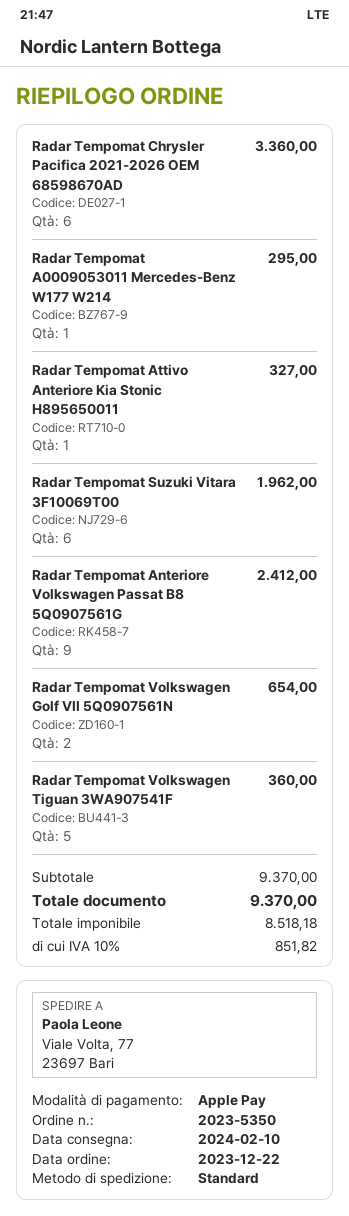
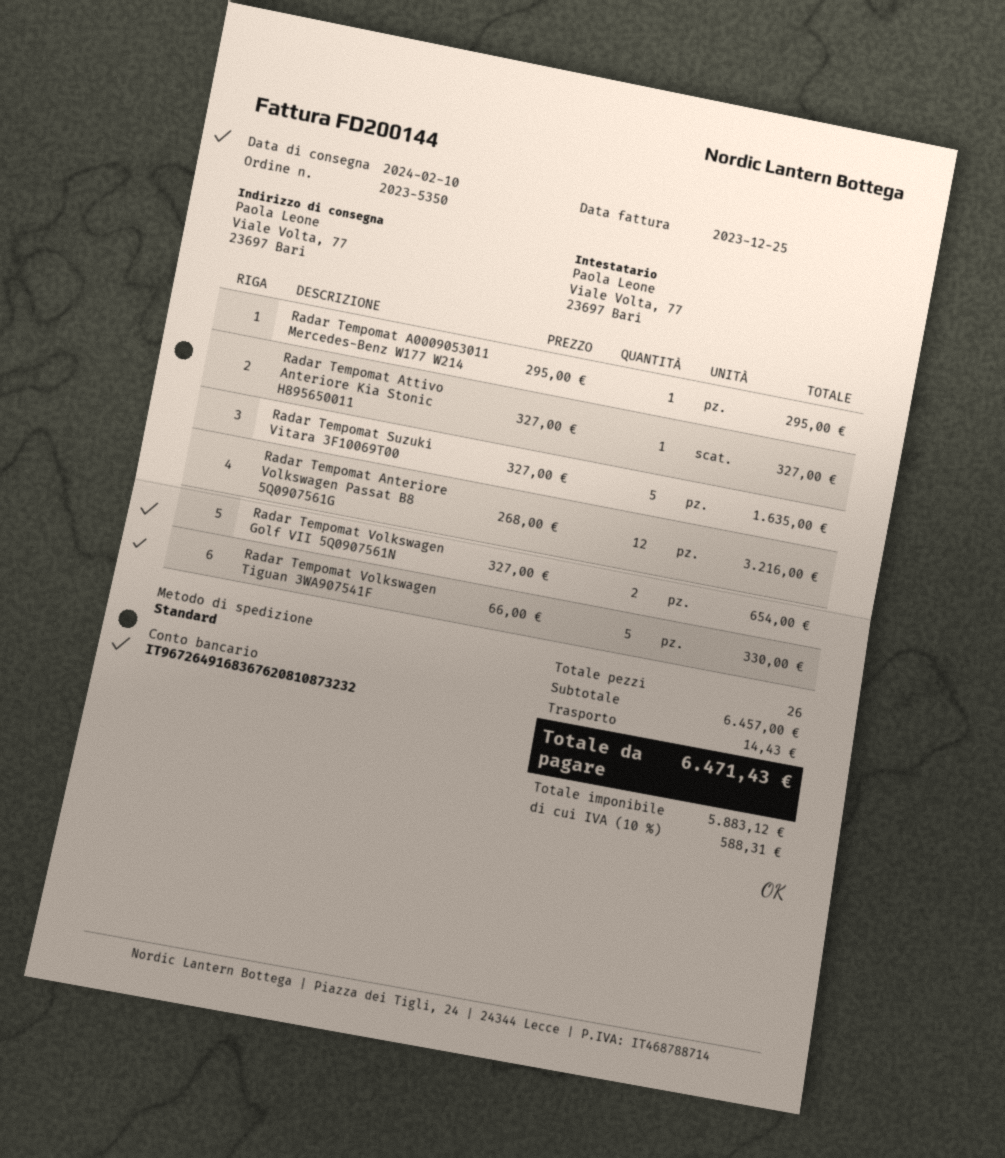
Radar Tempomat Chrysler Pacifica 2021-2026 OEM 68598670AD: 6 for 3360.00 -> none
Radar Tempomat Suzuki Vitara 3F10069T00: 6 for 1962.00 -> 5 for 1635.00
Radar Tempomat Anteriore Volkswagen Passat B8 5Q0907561G: 9 for 2412.00 -> 12 for 3216.00
Radar Tempomat Volkswagen Tiguan 3WA907541F: 5 for 360.00 -> 5 for 330.00
subtotal: 9370.00 -> 6457.00
shipping: none -> 14.43
net: 8518.18 -> 5883.12
tax: 10% = 851.82 -> 10% = 588.31
total: 9370.00 -> 6471.43

